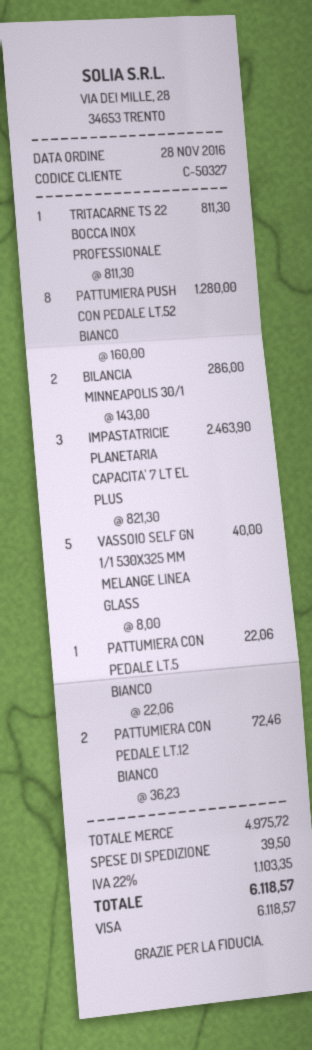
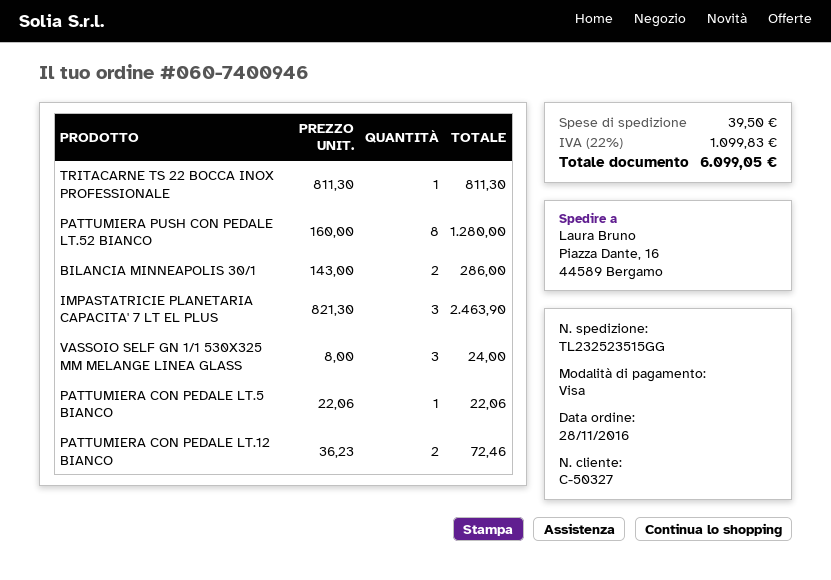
VASSOIO SELF GN 1/1 530X325 MM MELANGE LINEA GLASS: 5 x 8.00 = 40.00 -> 3 x 8.00 = 24.00
tax: 22% = 1103.35 -> 22% = 1099.83
total: 6118.57 -> 6099.05

